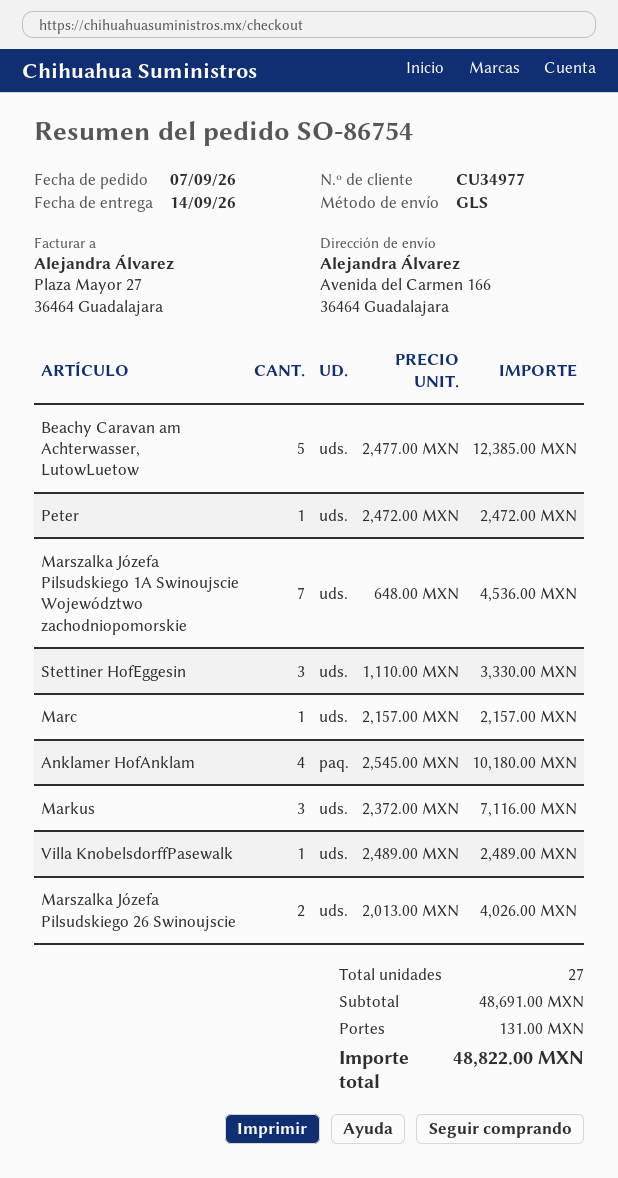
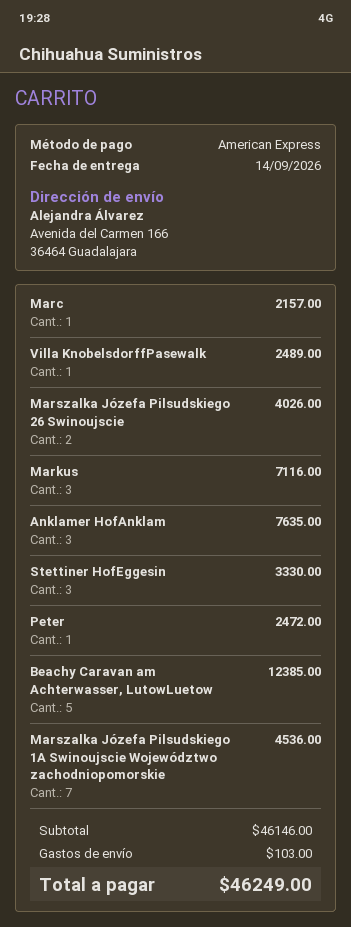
Anklamer HofAnklam: 4 for 10180.00 -> 3 for 7635.00
subtotal: 48691.00 -> 46146.00
shipping: 131.00 -> 103.00
total: 48822.00 -> 46249.00

